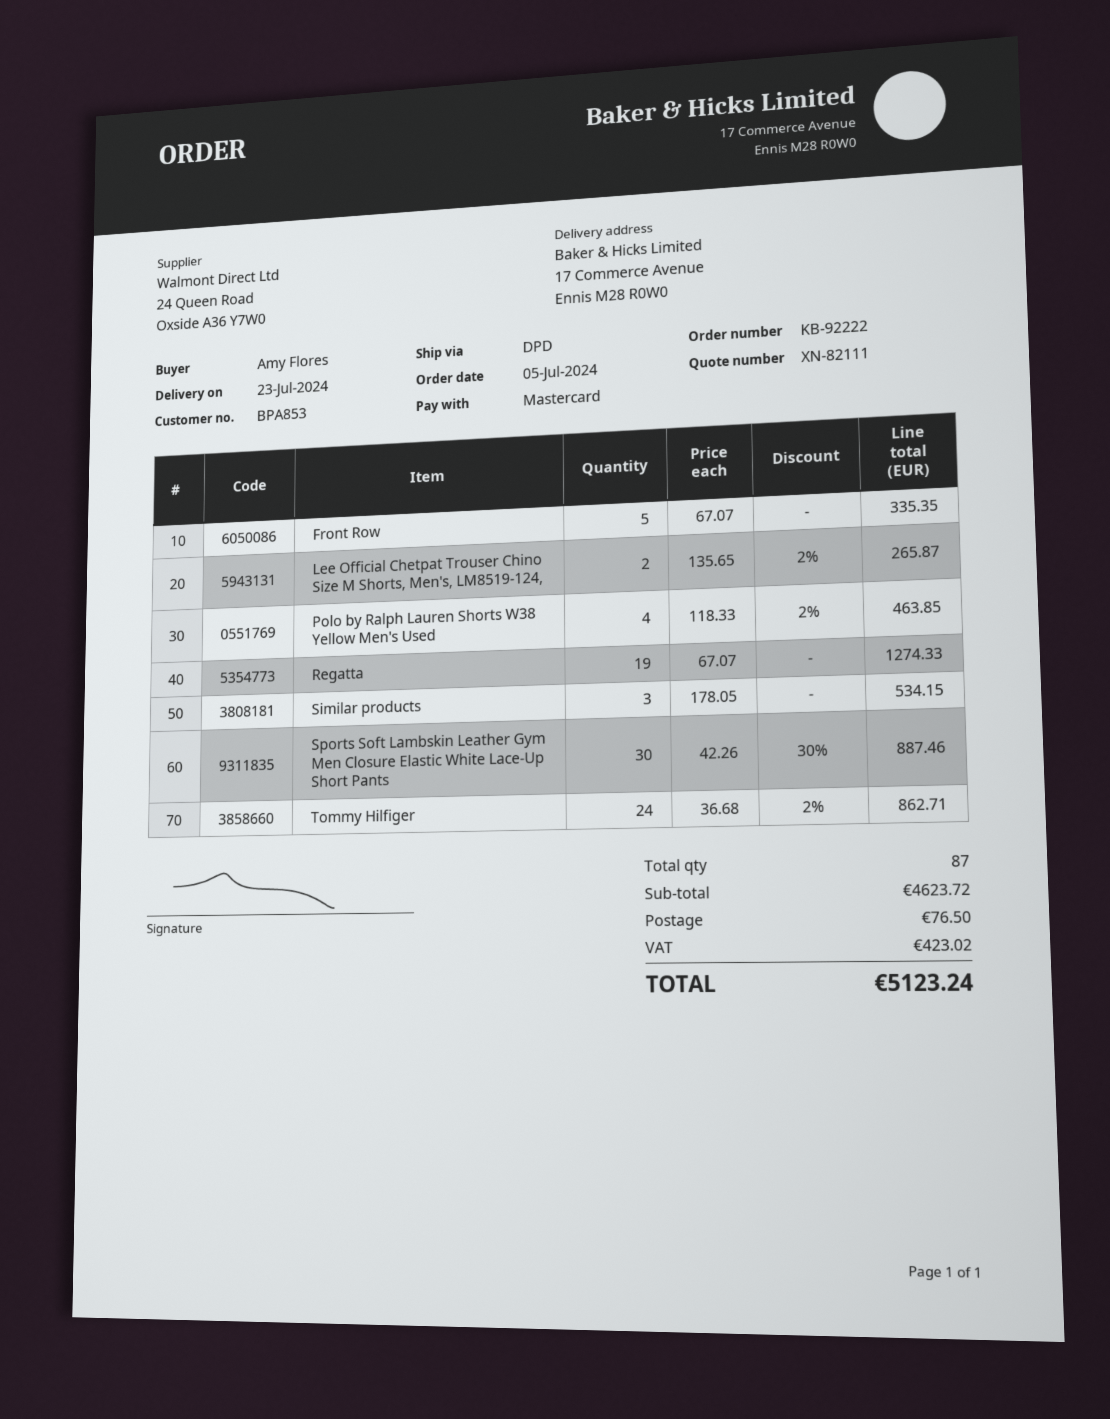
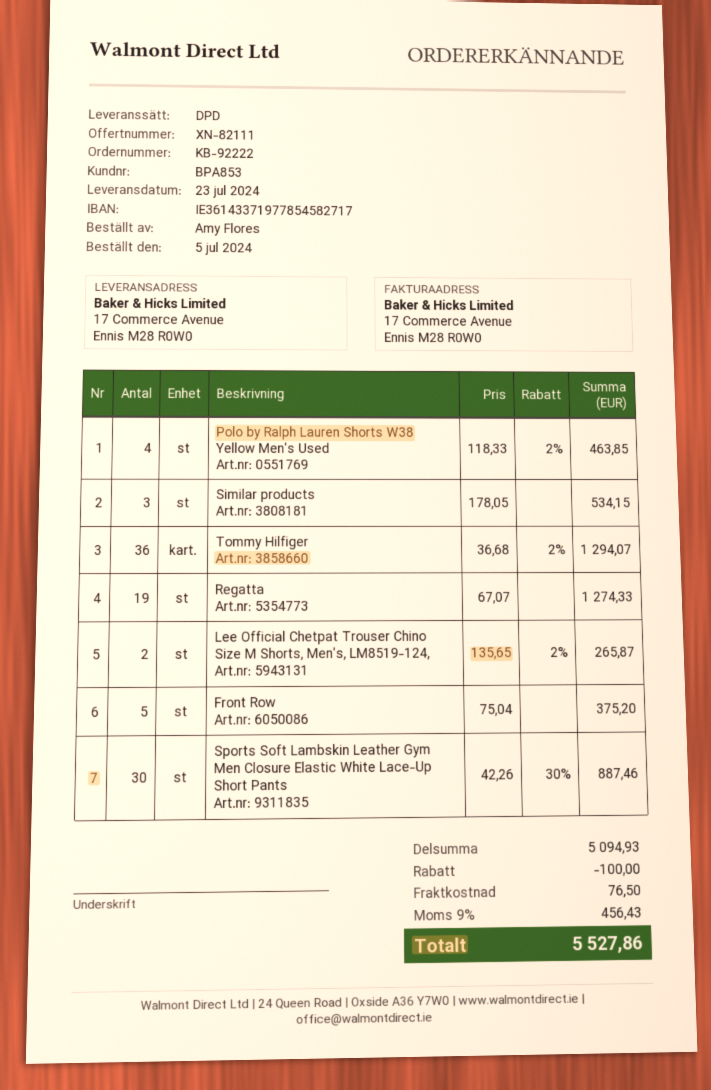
Front Row: 5 x 67.07 = 335.35 -> 5 x 75.04 = 375.20
Tommy Hilfiger: 24 x 36.68 - 2% = 862.71 -> 36 x 36.68 - 2% = 1294.07
subtotal: 4623.72 -> 5094.93
discount: none -> 100.00
tax: 423.02 -> 456.43
total: 5123.24 -> 5527.86

